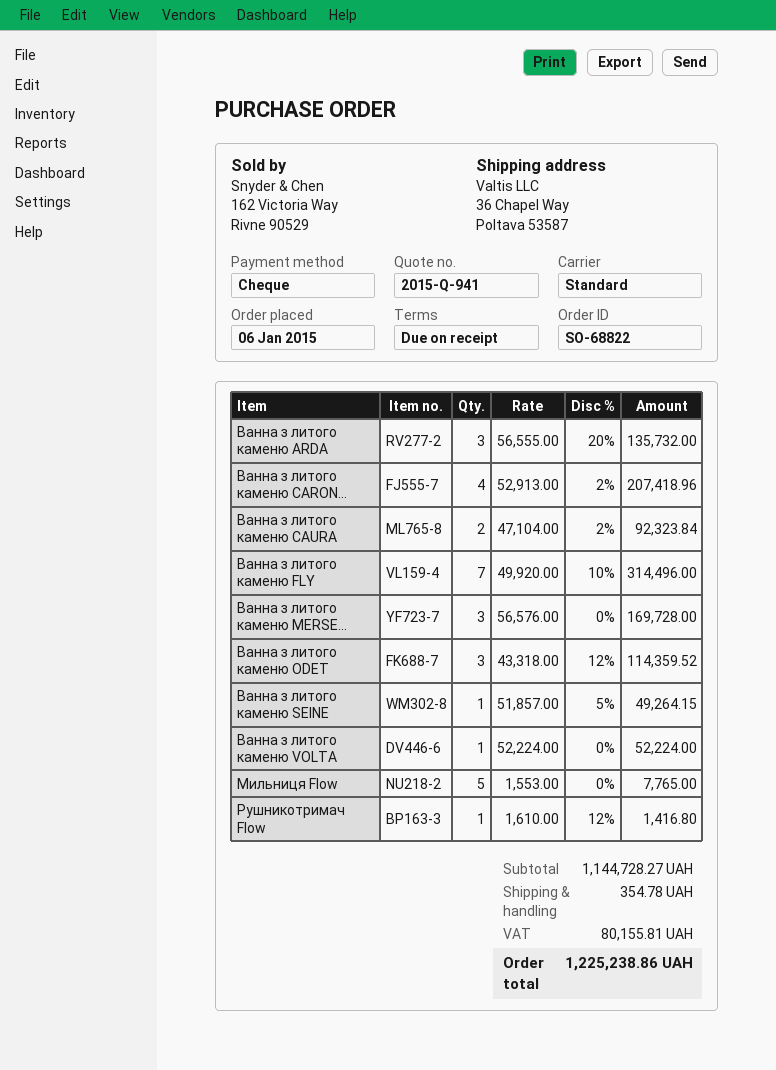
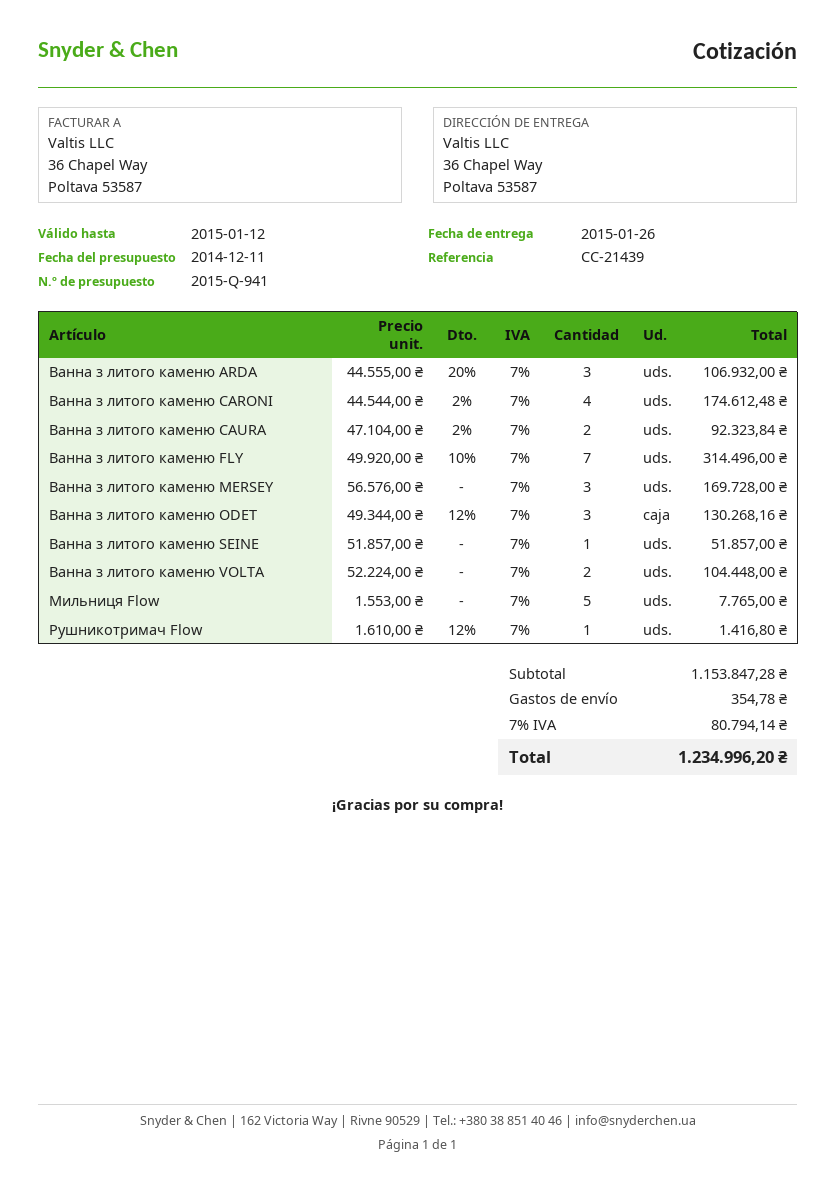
Ванна з литого каменю ARDA: 3 x 56555.00 - 20% = 135732.00 -> 3 x 44555.00 - 20% = 106932.00
Ванна з литого каменю CARON...: 4 x 52913.00 - 2% = 207418.96 -> 4 x 44544.00 - 2% = 174612.48
Ванна з литого каменю ODET: 3 x 43318.00 - 12% = 114359.52 -> 3 x 49344.00 - 12% = 130268.16
Ванна з литого каменю SEINE: 1 x 51857.00 - 5% = 49264.15 -> 1 x 51857.00 = 51857.00
Ванна з литого каменю VOLTA: 1 x 52224.00 = 52224.00 -> 2 x 52224.00 = 104448.00
subtotal: 1144728.27 -> 1153847.28
tax: 80155.81 -> 80794.14
total: 1225238.86 -> 1234996.20

